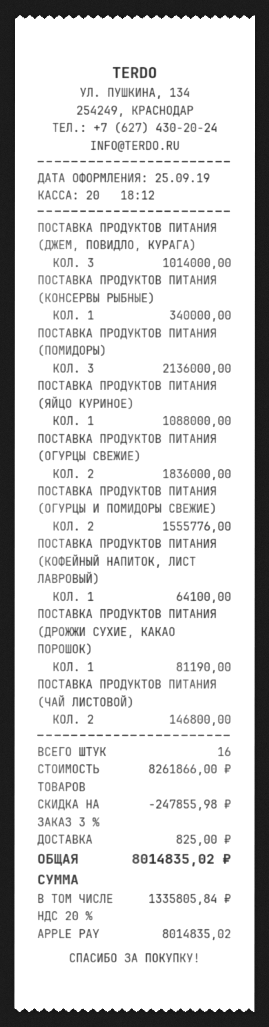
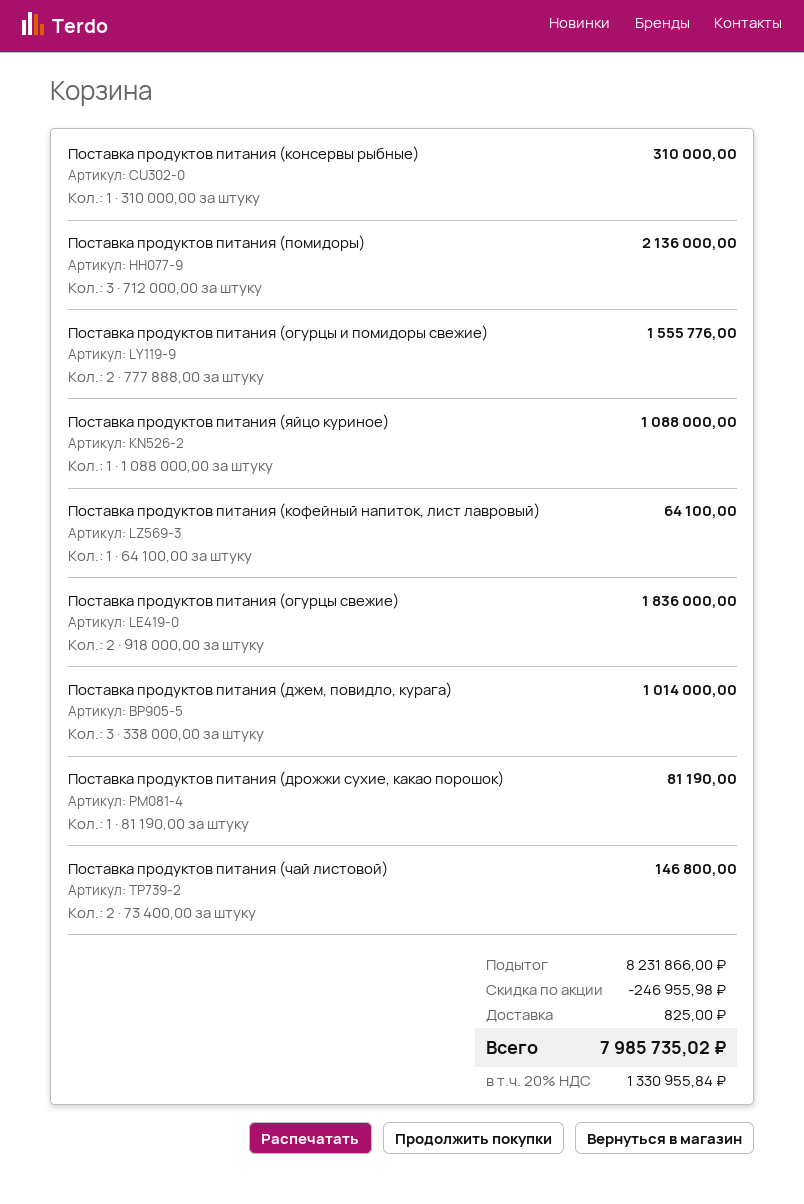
ПОСТАВКА ПРОДУКТОВ ПИТАНИЯ (КОНСЕРВЫ РЫБНЫЕ): 1 for 340000.00 -> 1 for 310000.00
subtotal: 8261866.00 -> 8231866.00
discount: 247855.98 -> 246955.98
tax: 20% = 1335805.84 -> 20% = 1330955.84
total: 8014835.02 -> 7985735.02

